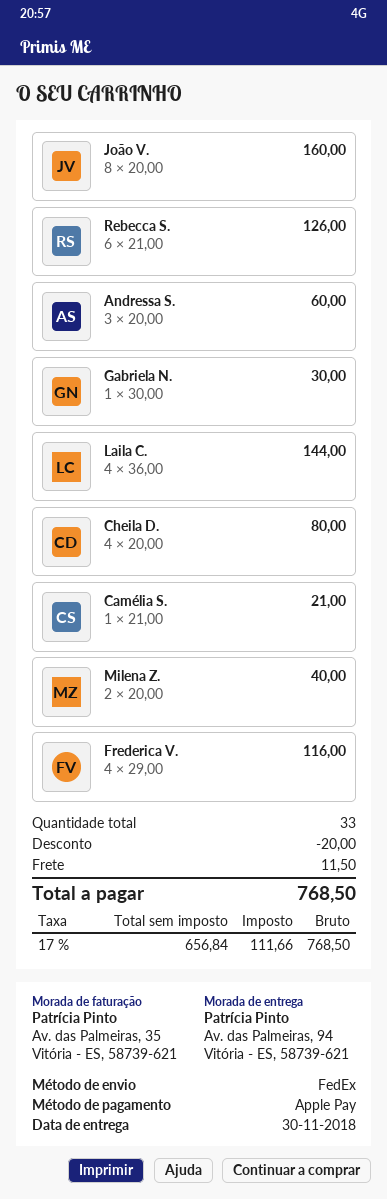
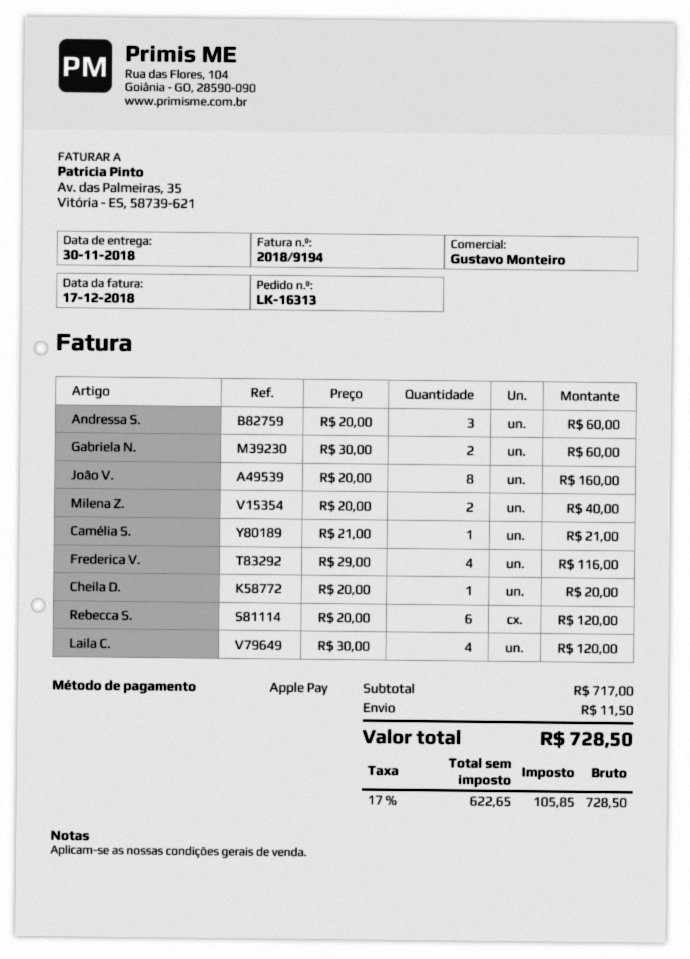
Rebecca S.: 6 x 21.00 = 126.00 -> 6 x 20.00 = 120.00
Gabriela N.: 1 x 30.00 = 30.00 -> 2 x 30.00 = 60.00
Laila C.: 4 x 36.00 = 144.00 -> 4 x 30.00 = 120.00
Cheila D.: 4 x 20.00 = 80.00 -> 1 x 20.00 = 20.00
discount: 20.00 -> none
net: 656.84 -> 622.65
tax: 17% = 111.66 -> 17% = 105.85
total: 768.50 -> 728.50

